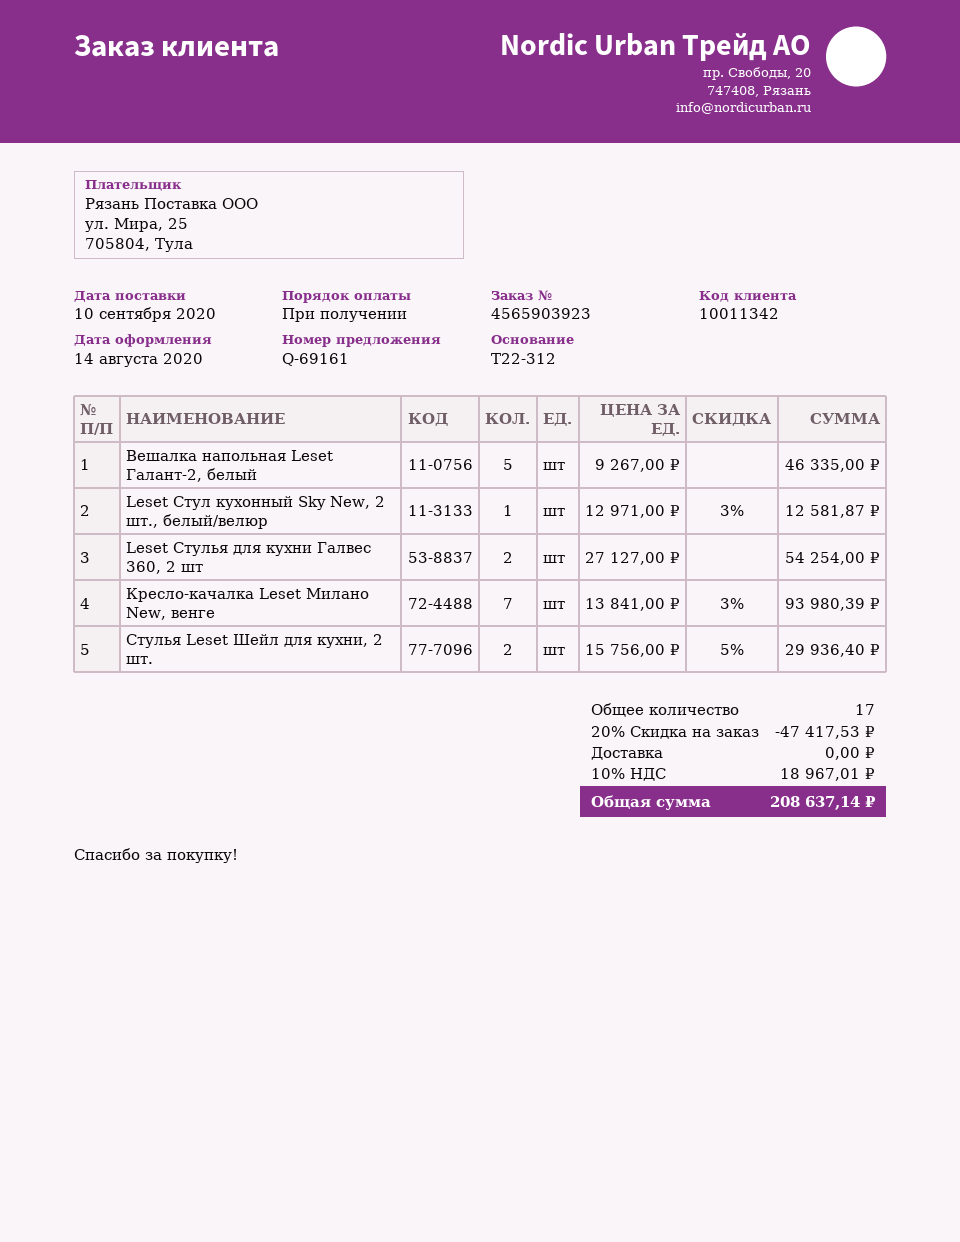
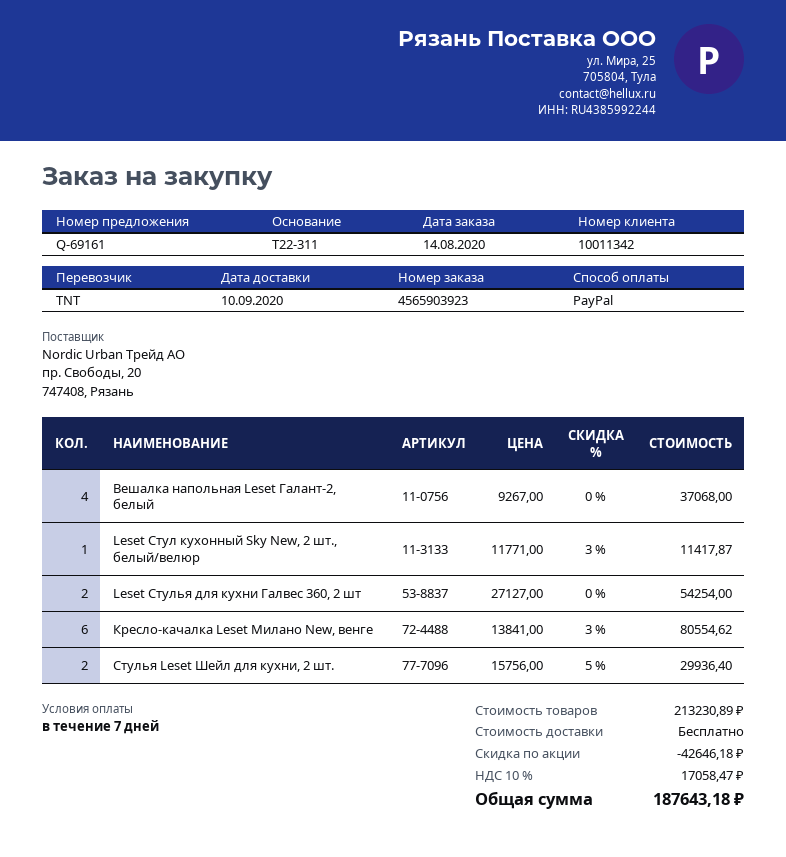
payment terms: on receipt -> 7 days
reference: T22-312 -> T22-311
Вешалка напольная Leset Галант-2, белый: 5 x 9267.00 = 46335.00 -> 4 x 9267.00 = 37068.00
Leset Стул кухонный Sky New, 2 шт., белый/велюр: 1 x 12971.00 - 3% = 12581.87 -> 1 x 11771.00 - 3% = 11417.87
Кресло-качалка Leset Милано New, венге: 7 x 13841.00 - 3% = 93980.39 -> 6 x 13841.00 - 3% = 80554.62
discount: 47417.53 -> 42646.18
tax: 10% = 18967.01 -> 10% = 17058.47
total: 208637.14 -> 187643.18

